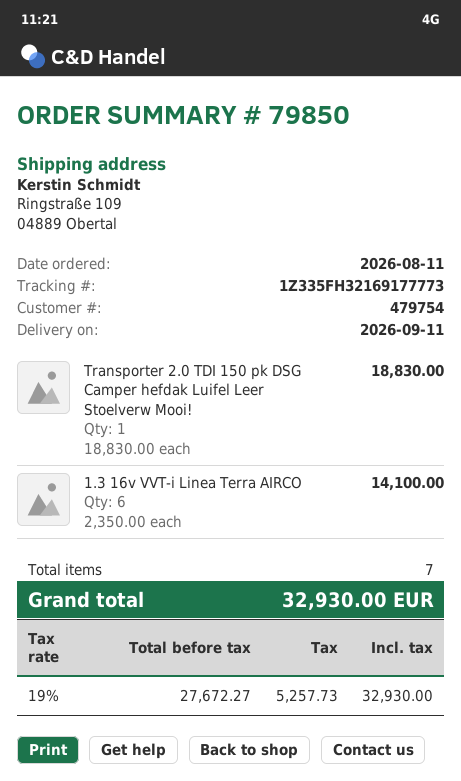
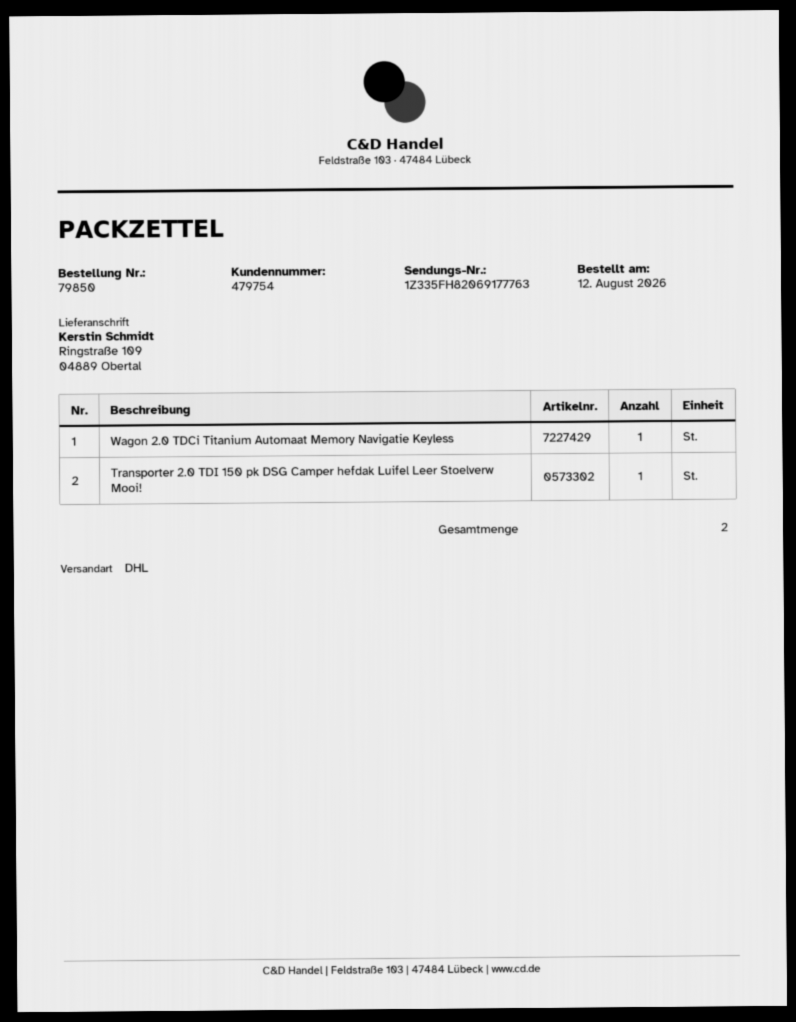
order date: 2026-08-11 -> 2026-08-12
tracking number: 1Z335FH32169177773 -> 1Z335FH82069177763
1.3 16v VVT-i Linea Terra AIRCO: 6 -> none
Wagon 2.0 TDCi Titanium Automaat Memory Navigatie Keyless: none -> 1
total quantity: 7 -> 2

